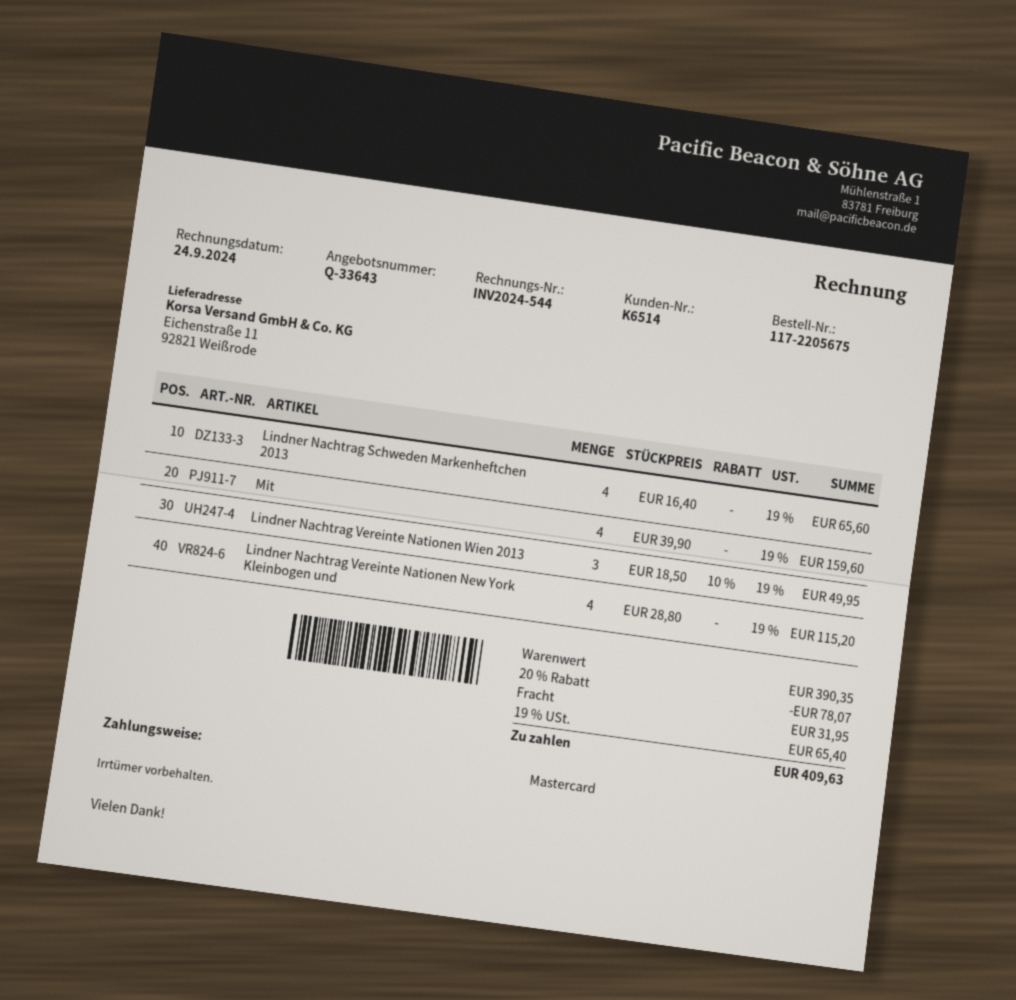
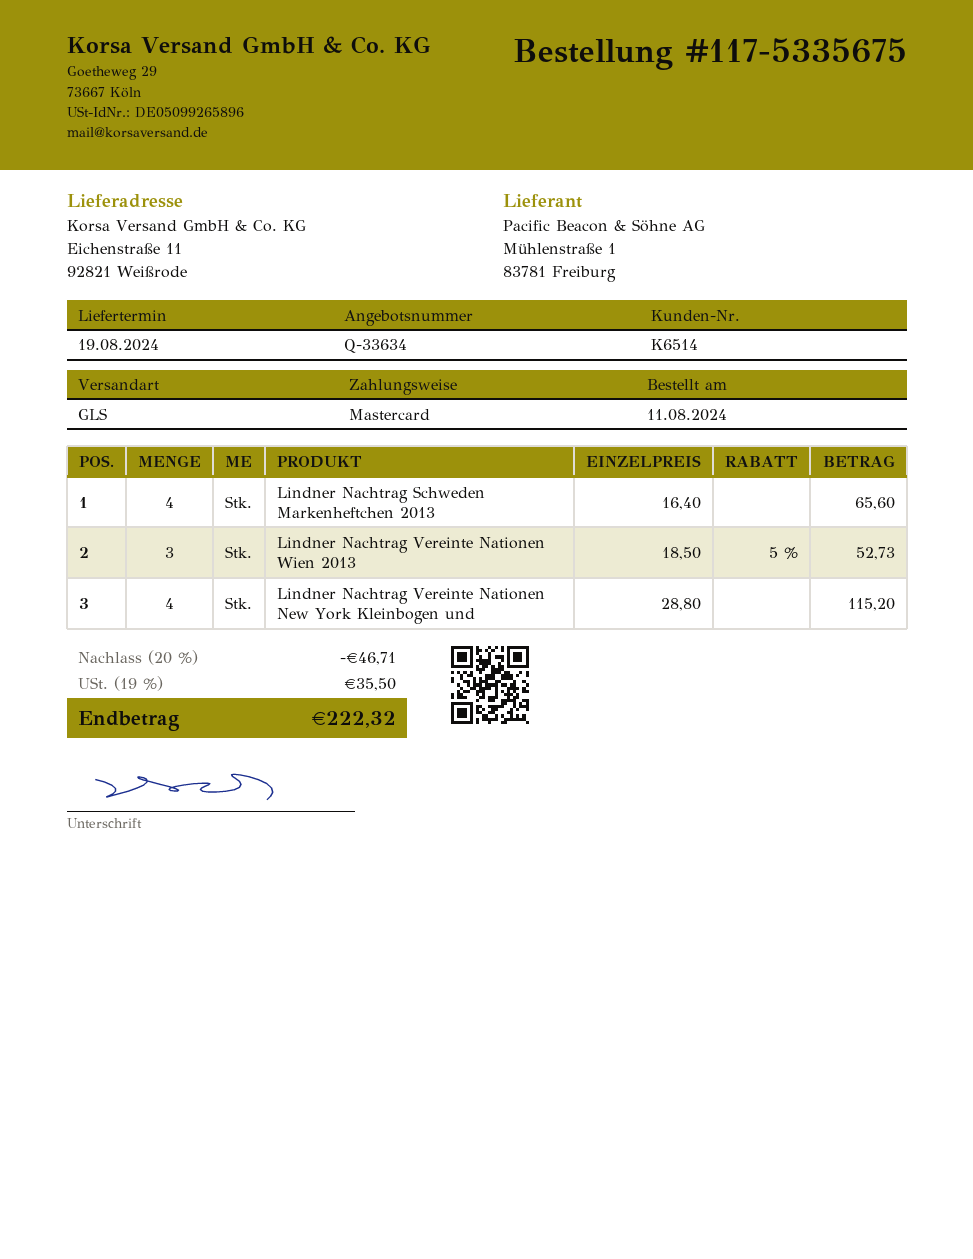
quote number: Q-33643 -> Q-33634
order number: 117-2205675 -> 117-5335675
Mit: 4 x 39.90 = 159.60 -> none
Lindner Nachtrag Vereinte Nationen Wien 2013: 3 x 18.50 - 10% = 49.95 -> 3 x 18.50 - 5% = 52.73
discount: 20% = 78.07 -> 20% = 46.71
shipping: 31.95 -> none
tax: 19% = 65.40 -> 19% = 35.50
total: 409.63 -> 222.32

